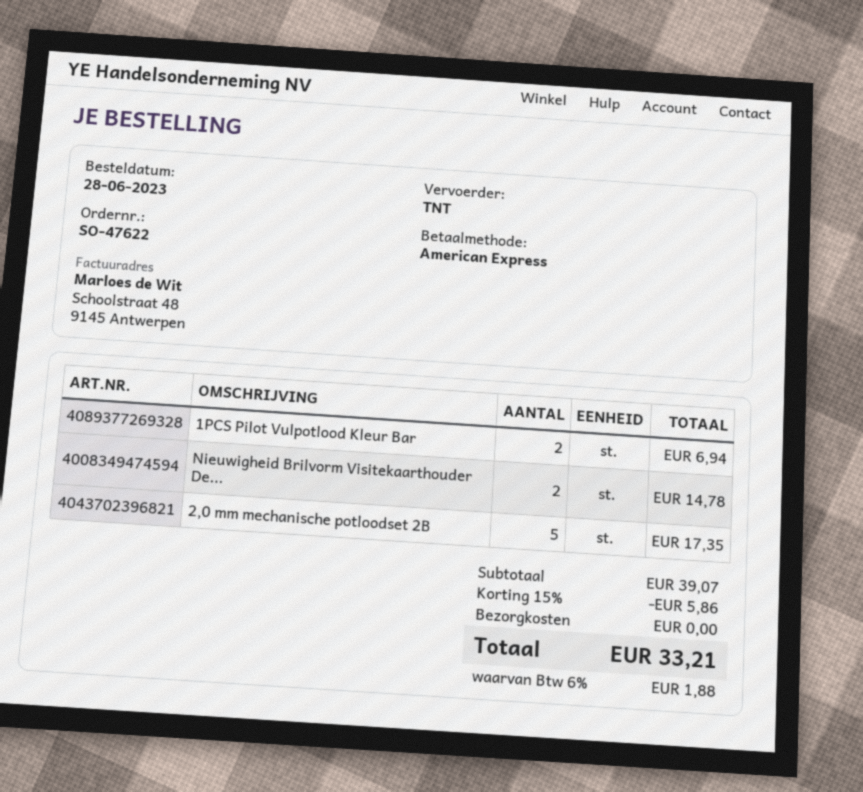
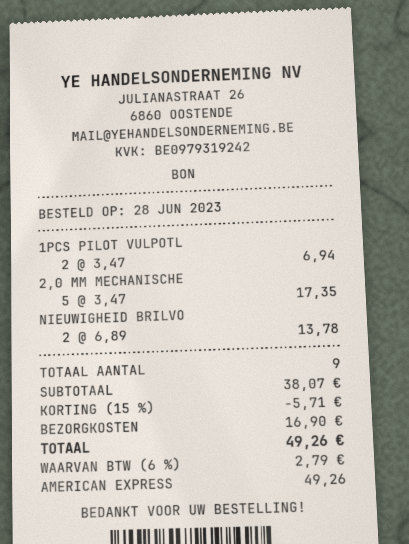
Nieuwigheid Brilvorm Visitekaarthouder De...: 2 for 14.78 -> 2 for 13.78
subtotal: 39.07 -> 38.07
discount: 15% = 5.86 -> 15% = 5.71
shipping: 0.00 -> 16.90
tax: 6% = 1.88 -> 6% = 2.79
total: 33.21 -> 49.26

